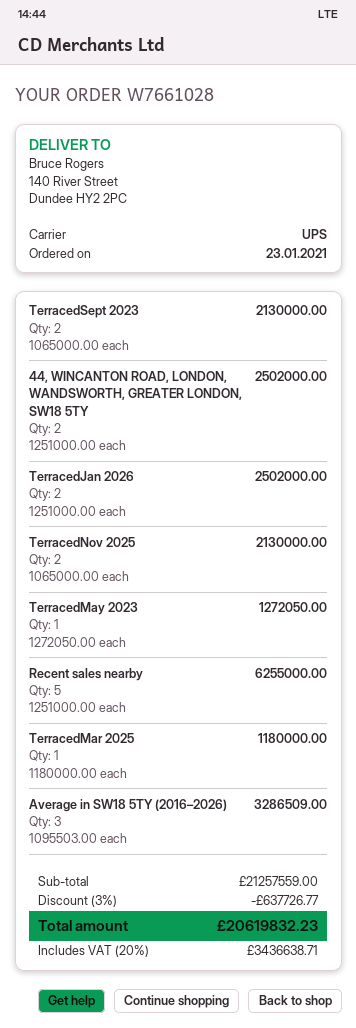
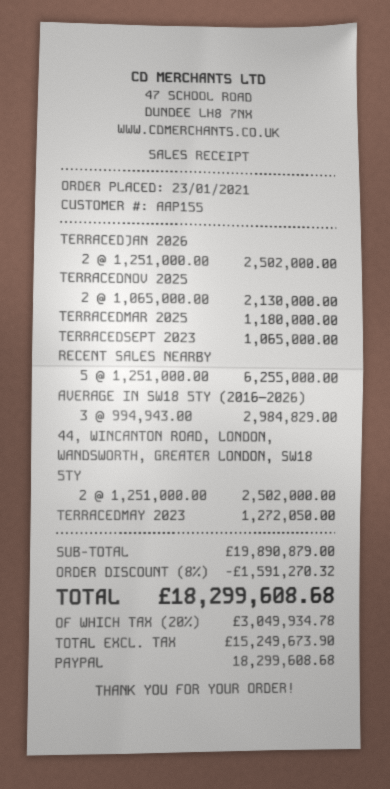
TerracedSept 2023: 2 x 1065000.00 = 2130000.00 -> 1 x 1065000.00 = 1065000.00
Average in SW18 5TY (2016–2026): 3 x 1095503.00 = 3286509.00 -> 3 x 994943.00 = 2984829.00
subtotal: 21257559.00 -> 19890879.00
discount: 3% = 637726.77 -> 8% = 1591270.32
tax: 20% = 3436638.71 -> 20% = 3049934.78
total: 20619832.23 -> 18299608.68

